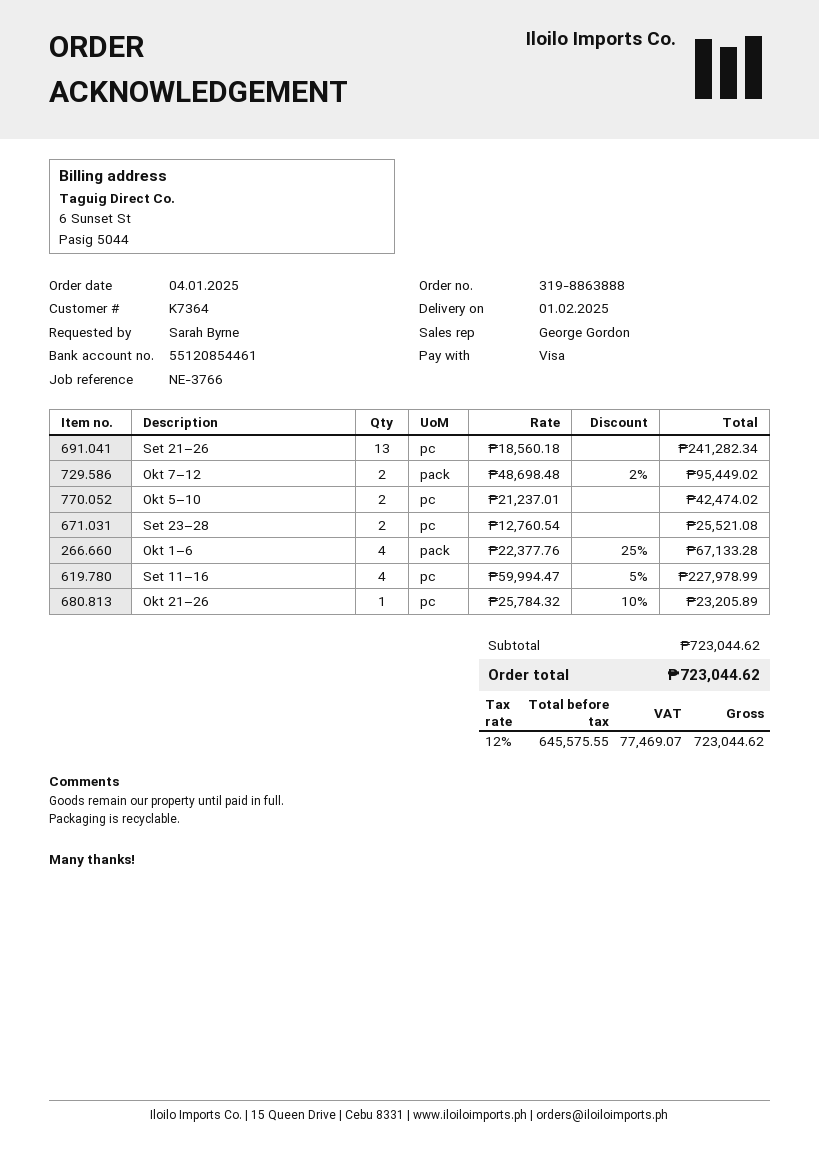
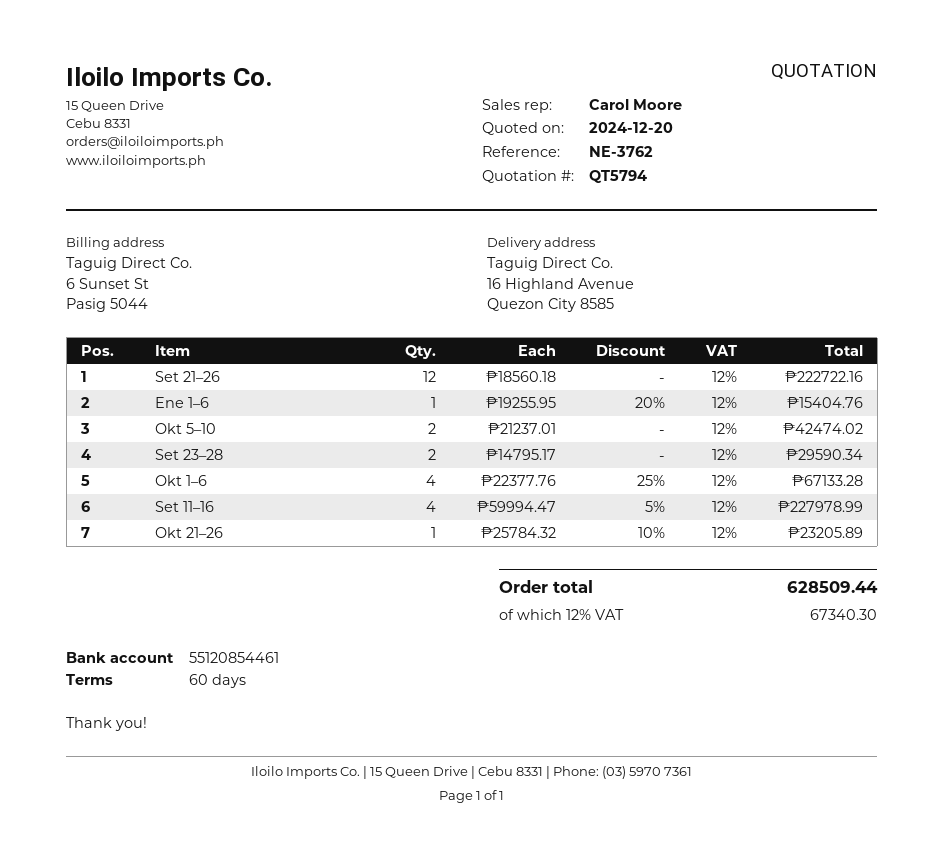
reference: NE-3766 -> NE-3762
sales rep: George Gordon -> Carol Moore
Set 21–26: 13 x 18560.18 = 241282.34 -> 12 x 18560.18 = 222722.16
Okt 7–12: 2 x 48698.48 - 2% = 95449.02 -> none
Set 23–28: 2 x 12760.54 = 25521.08 -> 2 x 14795.17 = 29590.34
Ene 1–6: none -> 1 x 19255.95 - 20% = 15404.76
tax: 12% = 77469.07 -> 12% = 67340.30
total: 723044.62 -> 628509.44

